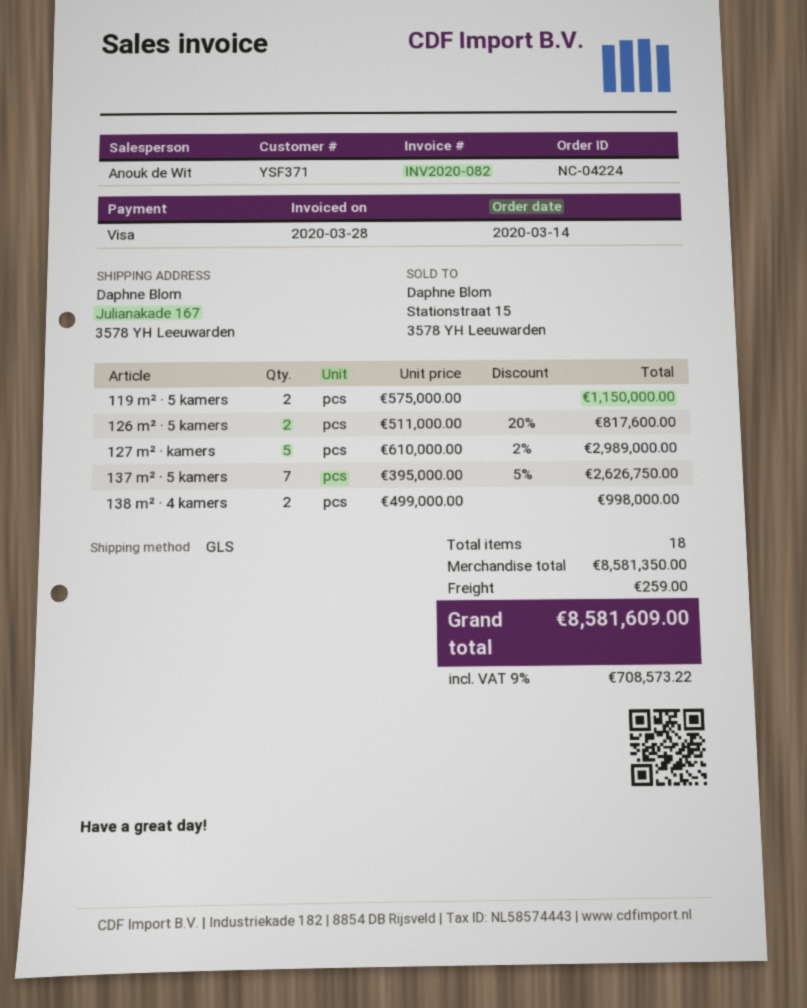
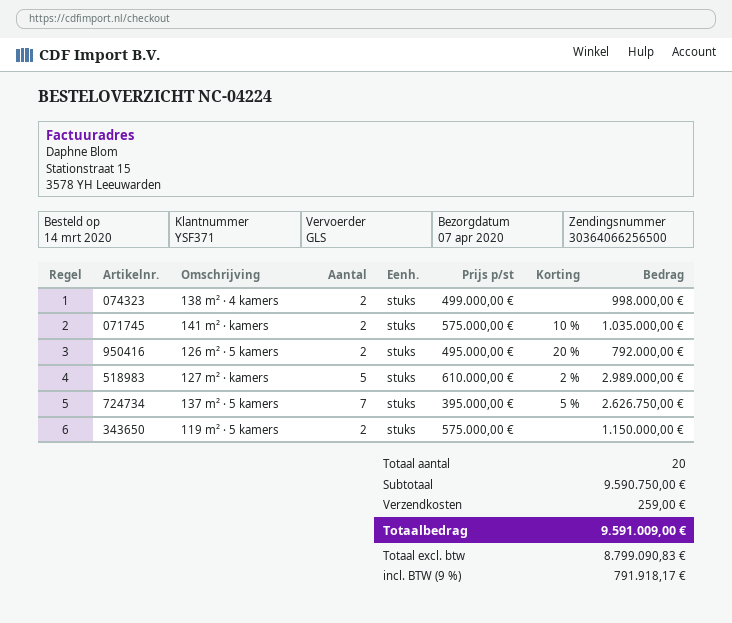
126 m² · 5 kamers: 2 x 511000.00 - 20% = 817600.00 -> 2 x 495000.00 - 20% = 792000.00
141 m² · kamers: none -> 2 x 575000.00 - 10% = 1035000.00
total quantity: 18 -> 20
subtotal: 8581350.00 -> 9590750.00
tax: 9% = 708573.22 -> 9% = 791918.17
total: 8581609.00 -> 9591009.00

